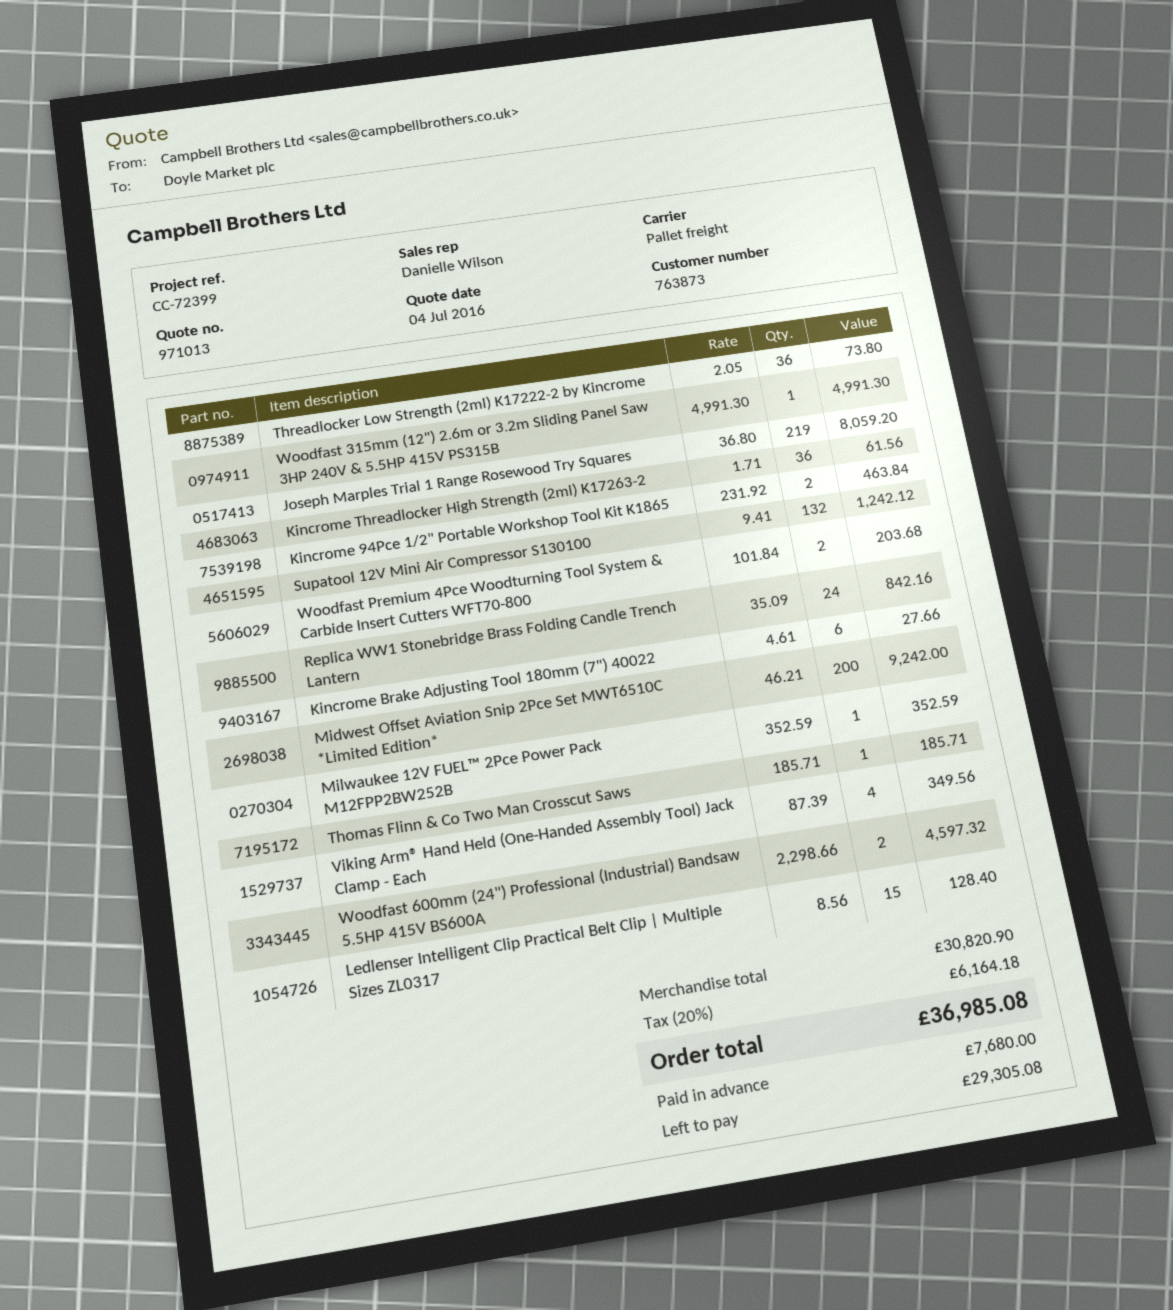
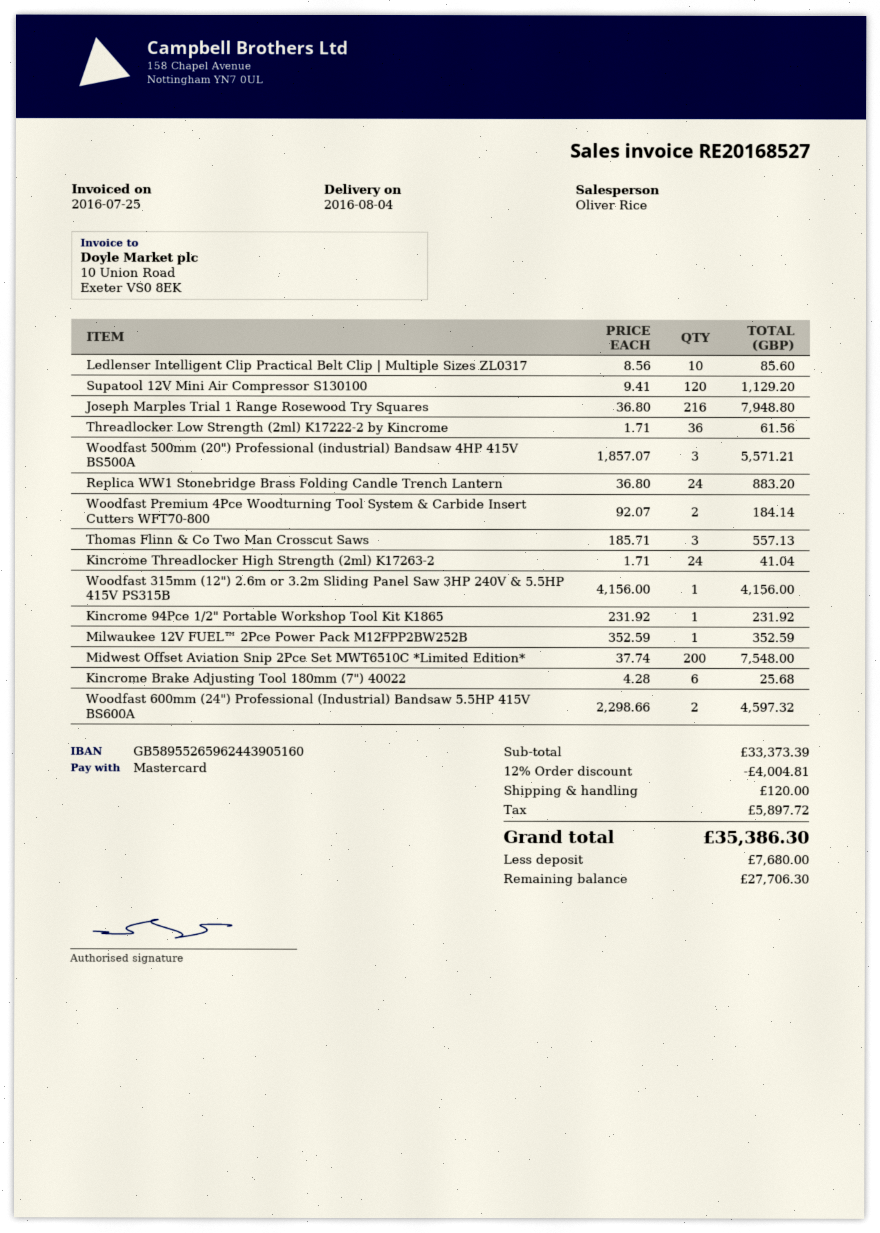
sales rep: Danielle Wilson -> Oliver Rice
Threadlocker Low Strength (2ml) K17222-2 by Kincrome: 36 x 2.05 = 73.80 -> 36 x 1.71 = 61.56
Woodfast 315mm (12") 2.6m or 3.2m Sliding Panel Saw 3HP 240V & 5.5HP 415V PS315B: 1 x 4991.30 = 4991.30 -> 1 x 4156.00 = 4156.00
Joseph Marples Trial 1 Range Rosewood Try Squares: 219 x 36.80 = 8059.20 -> 216 x 36.80 = 7948.80
Kincrome Threadlocker High Strength (2ml) K17263-2: 36 x 1.71 = 61.56 -> 24 x 1.71 = 41.04
Kincrome 94Pce 1/2" Portable Workshop Tool Kit K1865: 2 x 231.92 = 463.84 -> 1 x 231.92 = 231.92
Supatool 12V Mini Air Compressor S130100: 132 x 9.41 = 1242.12 -> 120 x 9.41 = 1129.20
Woodfast Premium 4Pce Woodturning Tool System & Carbide Insert Cutters WFT70-800: 2 x 101.84 = 203.68 -> 2 x 92.07 = 184.14
Replica WW1 Stonebridge Brass Folding Candle Trench Lantern: 24 x 35.09 = 842.16 -> 24 x 36.80 = 883.20
Kincrome Brake Adjusting Tool 180mm (7") 40022: 6 x 4.61 = 27.66 -> 6 x 4.28 = 25.68
Midwest Offset Aviation Snip 2Pce Set MWT6510C *Limited Edition*: 200 x 46.21 = 9242.00 -> 200 x 37.74 = 7548.00
Thomas Flinn & Co Two Man Crosscut Saws: 1 x 185.71 = 185.71 -> 3 x 185.71 = 557.13
Viking Arm® Hand Held (One-Handed Assembly Tool) Jack Clamp - Each: 4 x 87.39 = 349.56 -> none
Ledlenser Intelligent Clip Practical Belt Clip | Multiple Sizes ZL0317: 15 x 8.56 = 128.40 -> 10 x 8.56 = 85.60
Woodfast 500mm (20") Professional (industrial) Bandsaw 4HP 415V BS500A: none -> 3 x 1857.07 = 5571.21
subtotal: 30820.90 -> 33373.39
discount: none -> 12% = 4004.81
shipping: none -> 120.00
tax: 6164.18 -> 5897.72
total: 36985.08 -> 35386.30
balance: 29305.08 -> 27706.30

